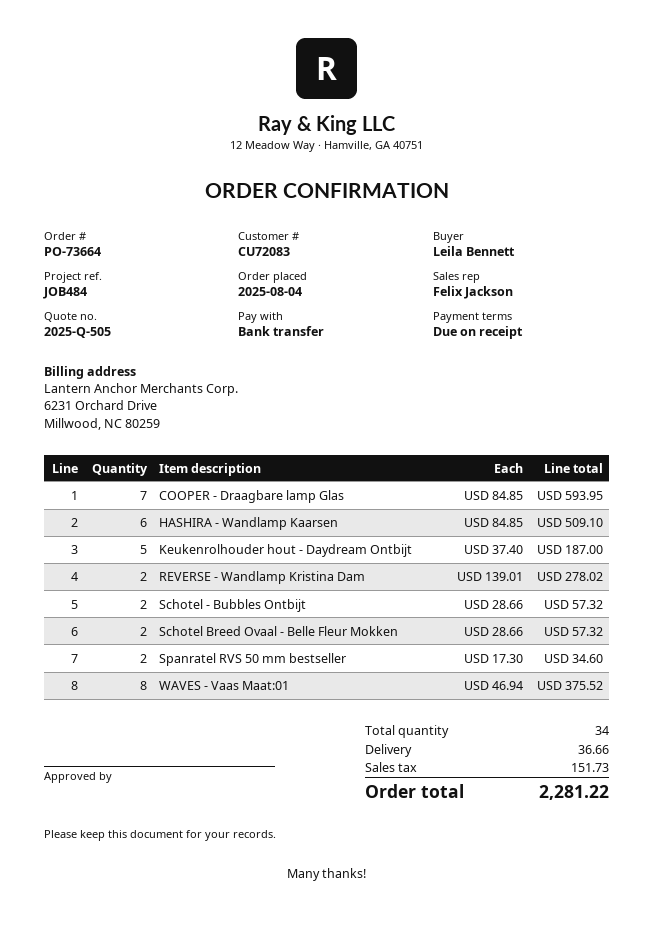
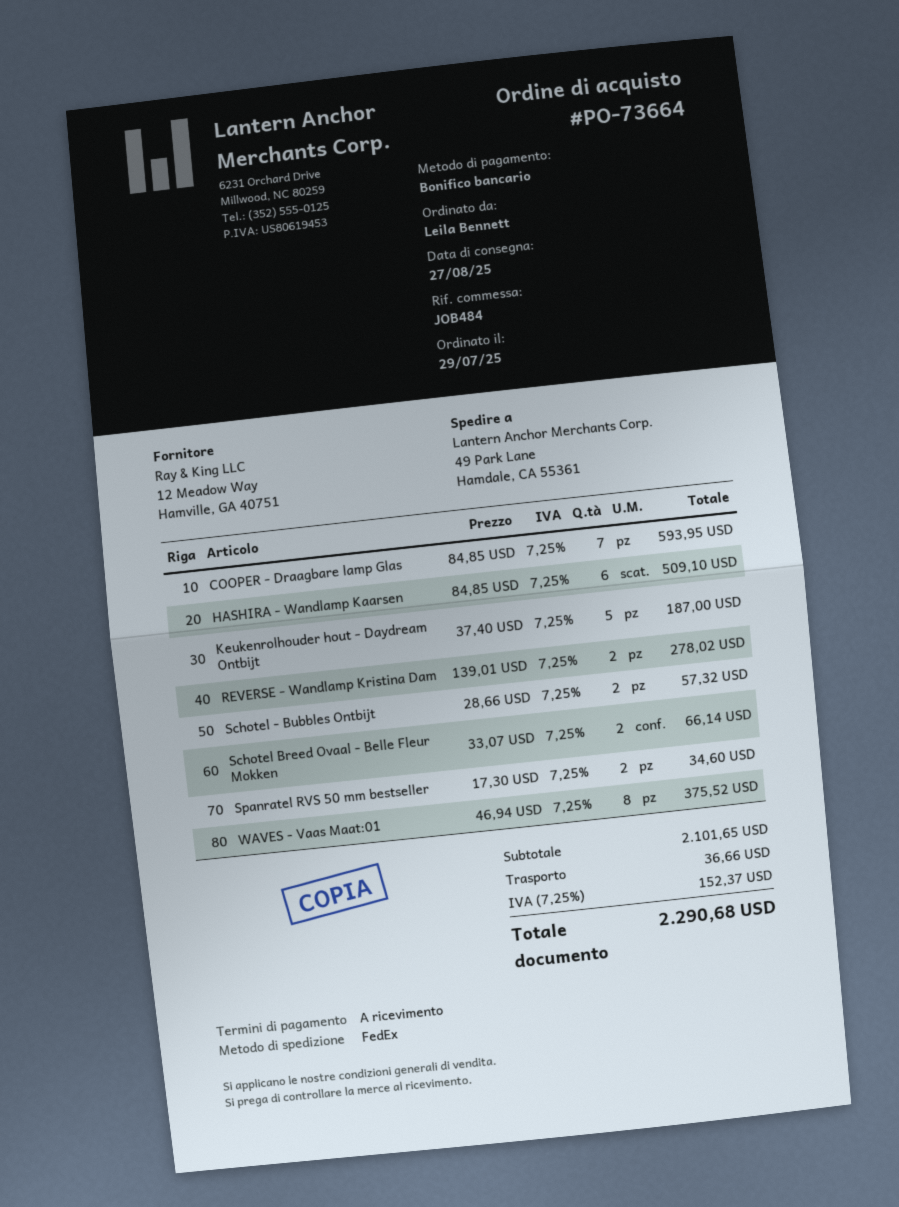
order date: 2025-08-04 -> 2025-07-29
Schotel Breed Ovaal - Belle Fleur Mokken: 2 x 28.66 = 57.32 -> 2 x 33.07 = 66.14
tax: 151.73 -> 152.37
total: 2281.22 -> 2290.68

